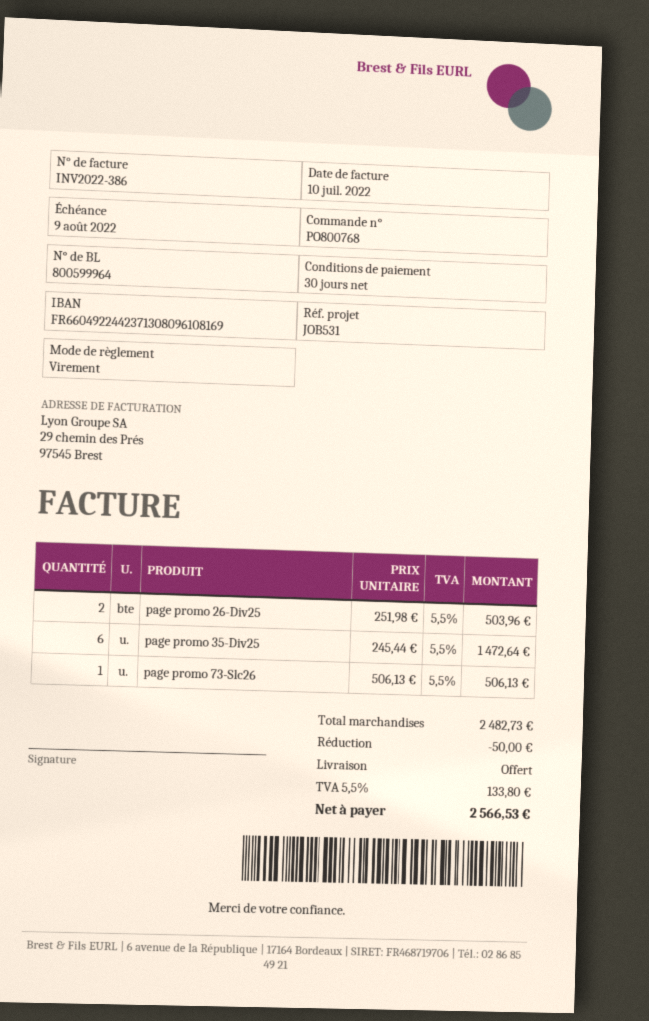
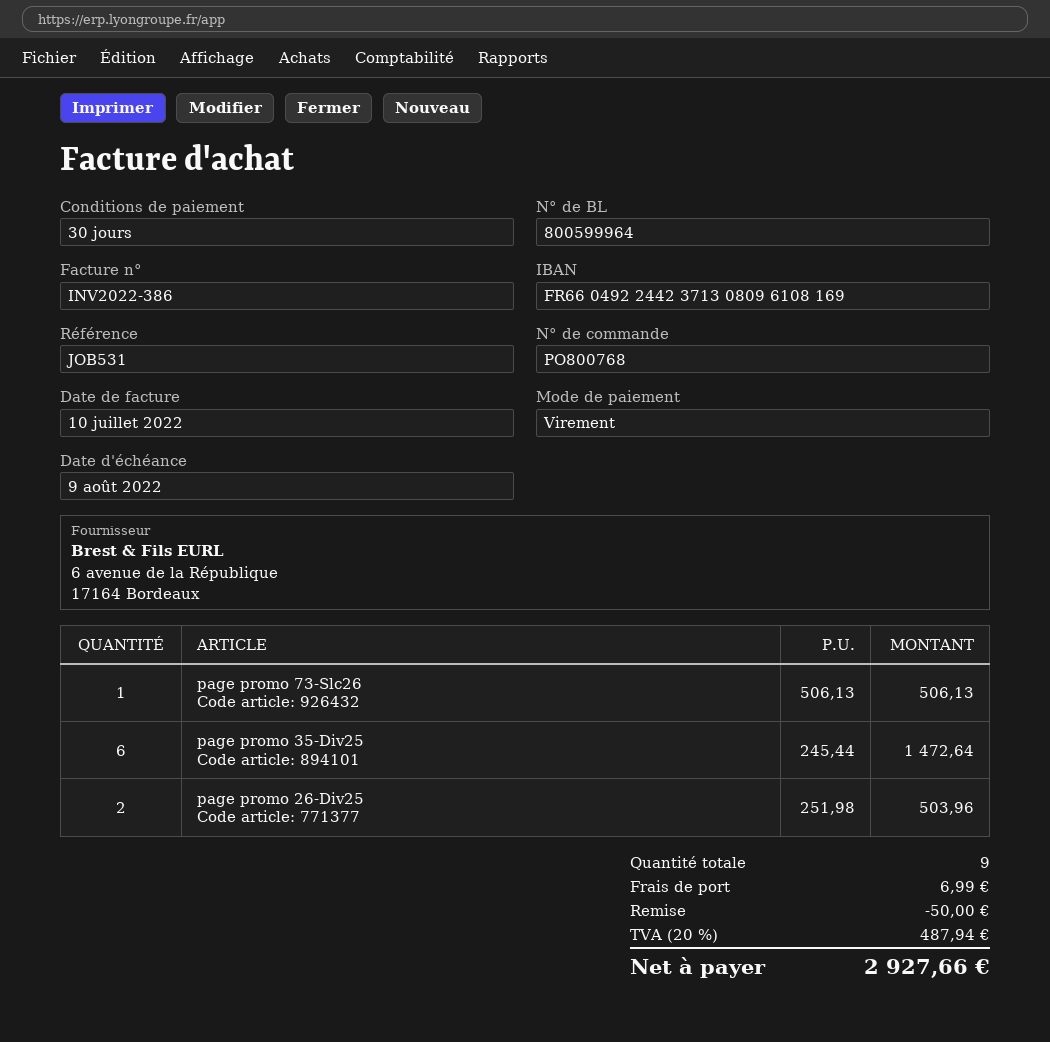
shipping: 0.00 -> 6.99
tax: 5.5% = 133.80 -> 20% = 487.94
total: 2566.53 -> 2927.66

